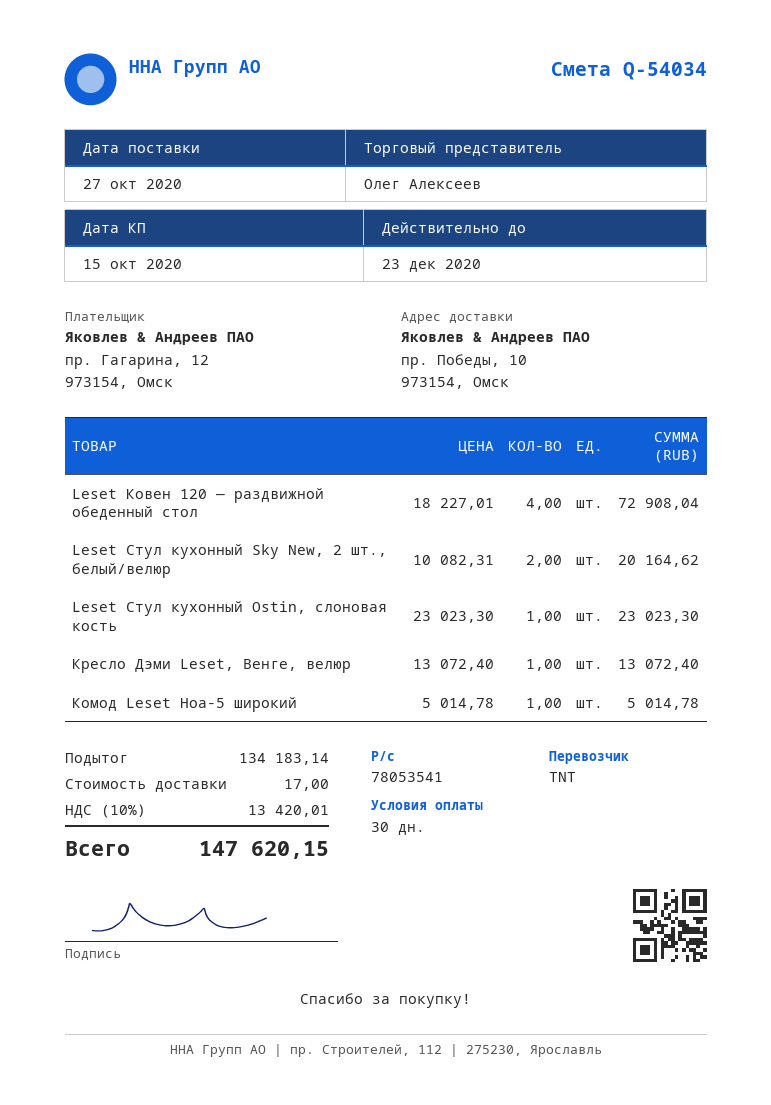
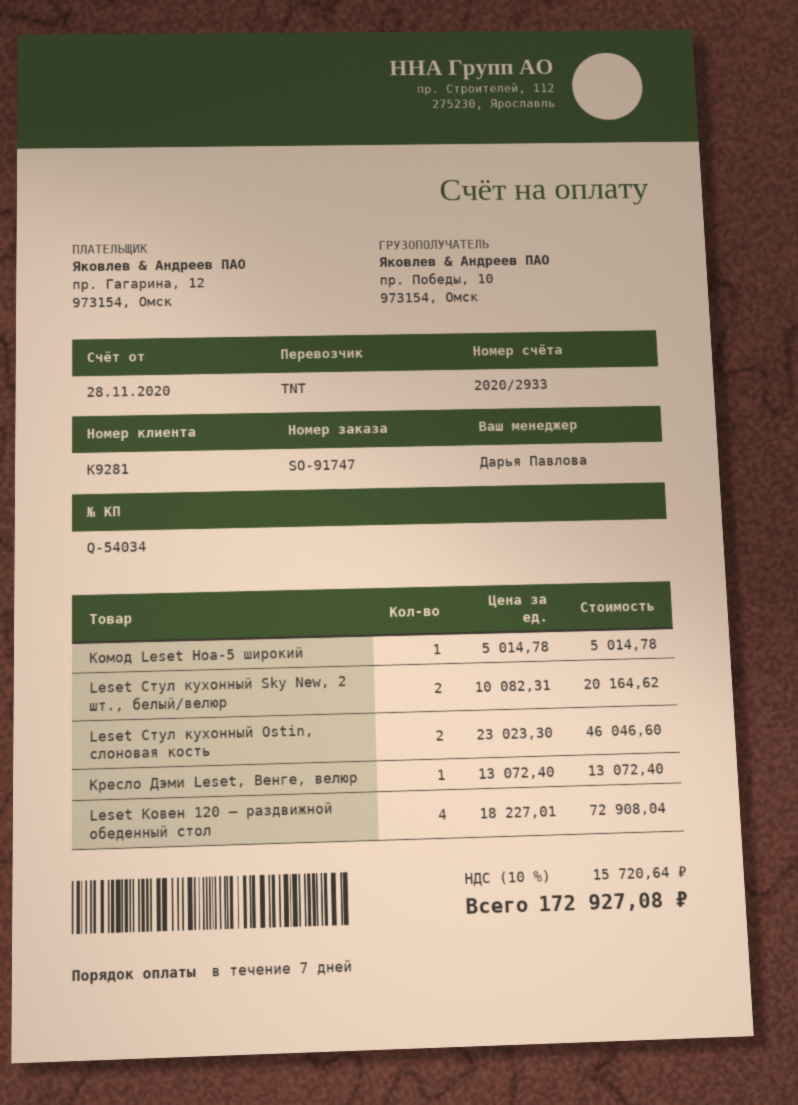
payment terms: 30 days -> 7 days
sales rep: Олег Алексеев -> Дарья Павлова
Leset Стул кухонный Ostin, слоновая кость: 1 x 23023.30 = 23023.30 -> 2 x 23023.30 = 46046.60
shipping: 17.00 -> none
tax: 10% = 13420.01 -> 10% = 15720.64
total: 147620.15 -> 172927.08

